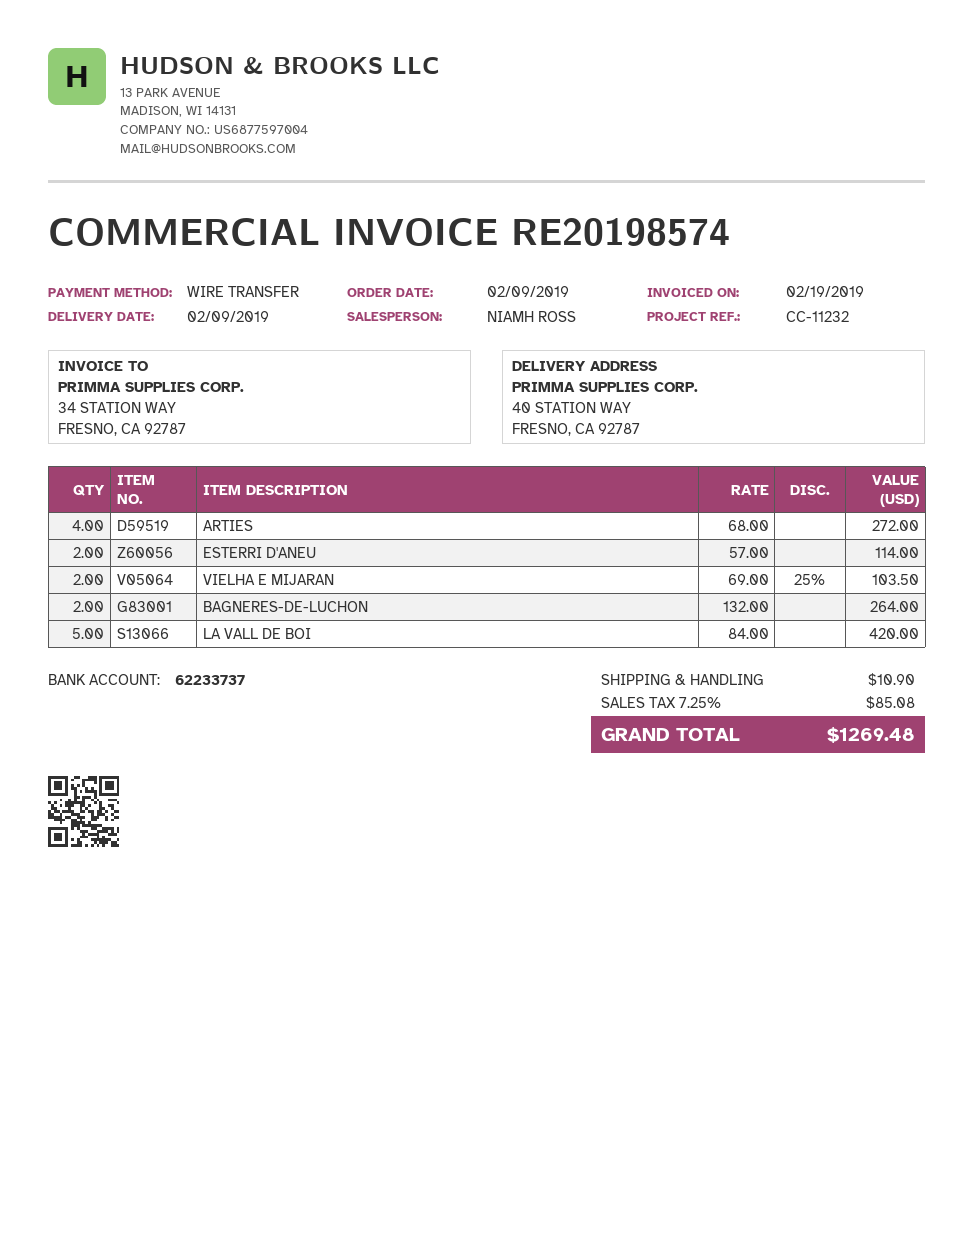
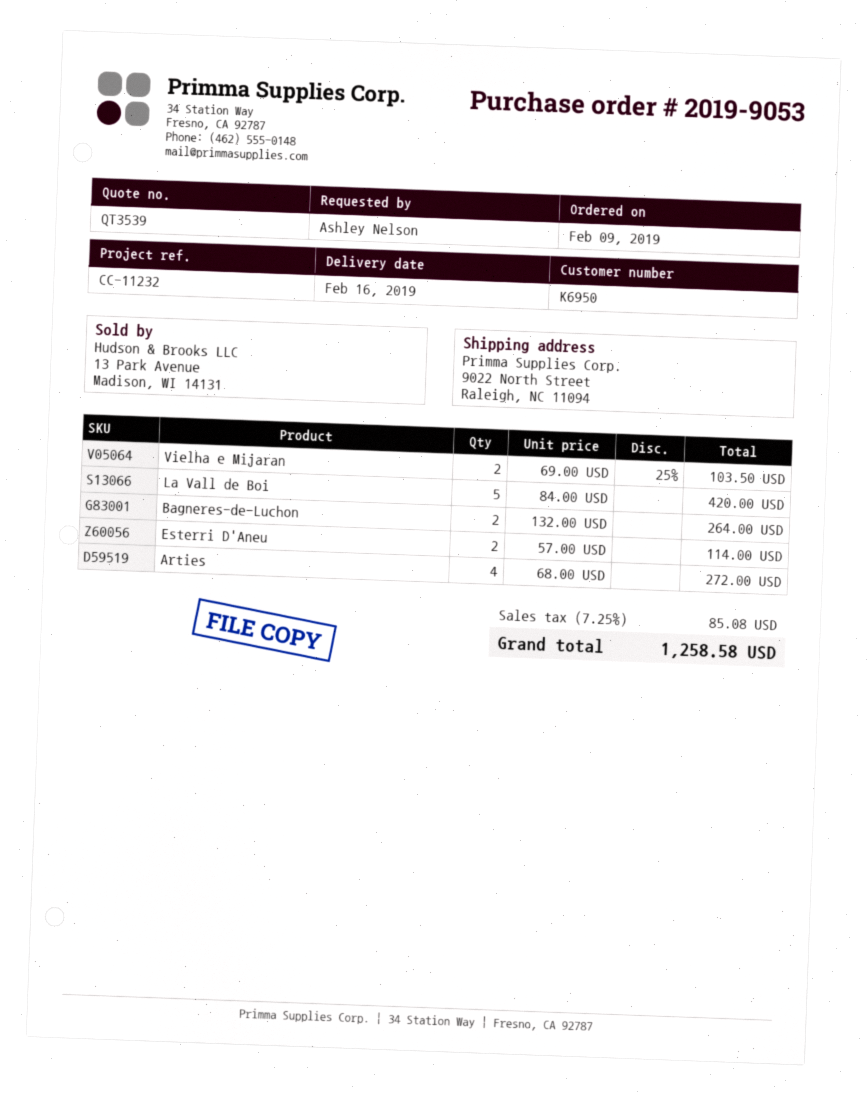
delivery date: 2019-02-09 -> 2019-02-16
ship to: 40 STATION WAY, FRESNO, CA 92787 -> 9022 North Street, Raleigh, NC 11094
shipping: 10.90 -> none
total: 1269.48 -> 1258.58

